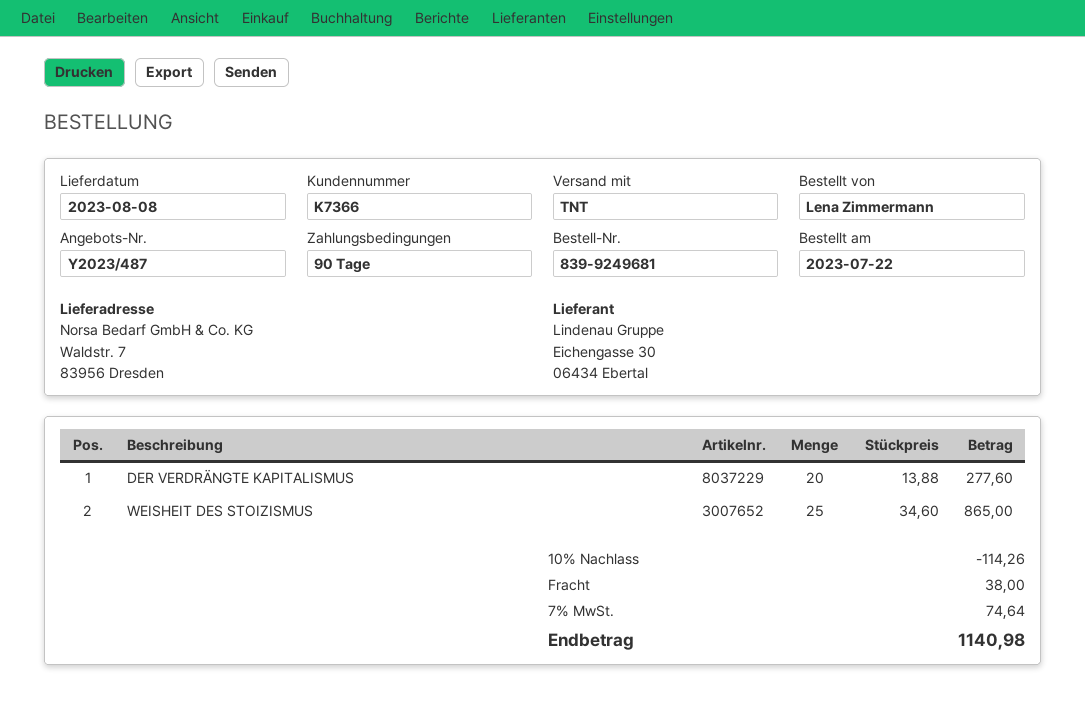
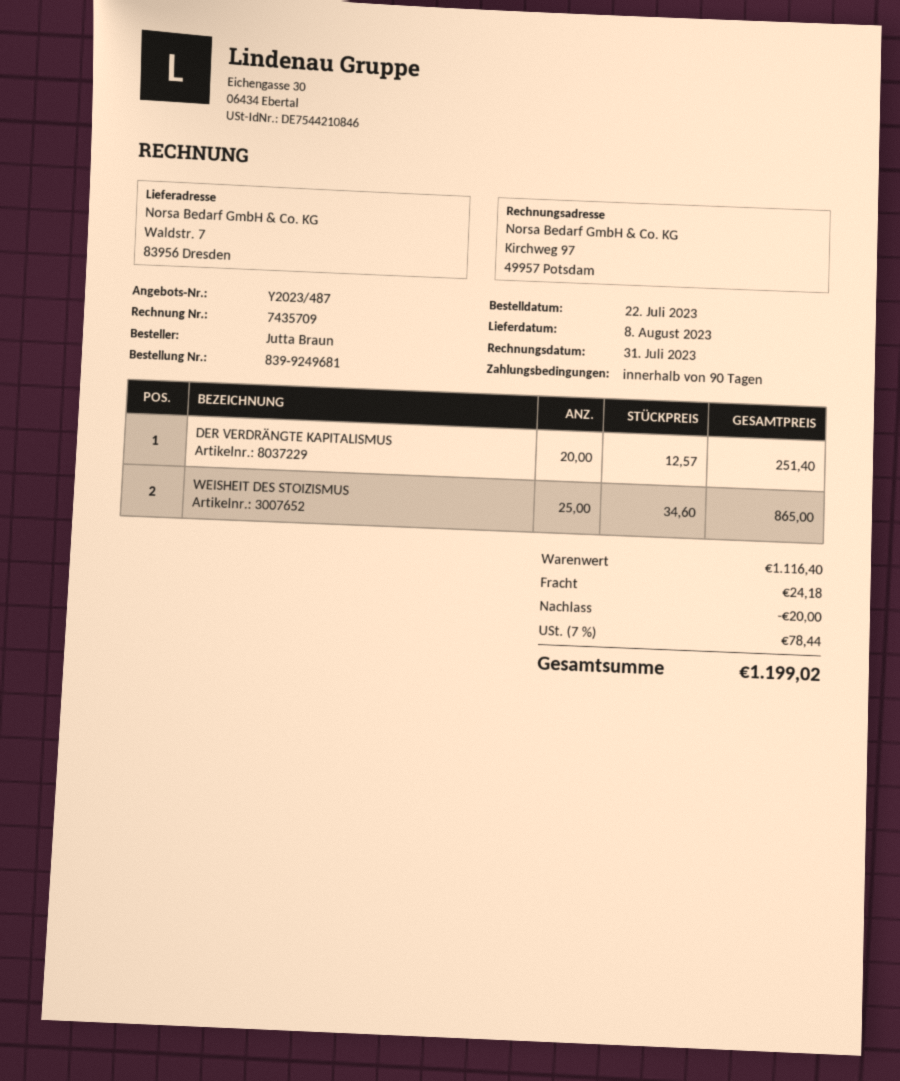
ordered by: Lena Zimmermann -> Jutta Braun
DER VERDRÄNGTE KAPITALISMUS: 20 x 13.88 = 277.60 -> 20 x 12.57 = 251.40
discount: 114.26 -> 20.00
shipping: 38.00 -> 24.18
tax: 7% = 74.64 -> 7% = 78.44
total: 1140.98 -> 1199.02

